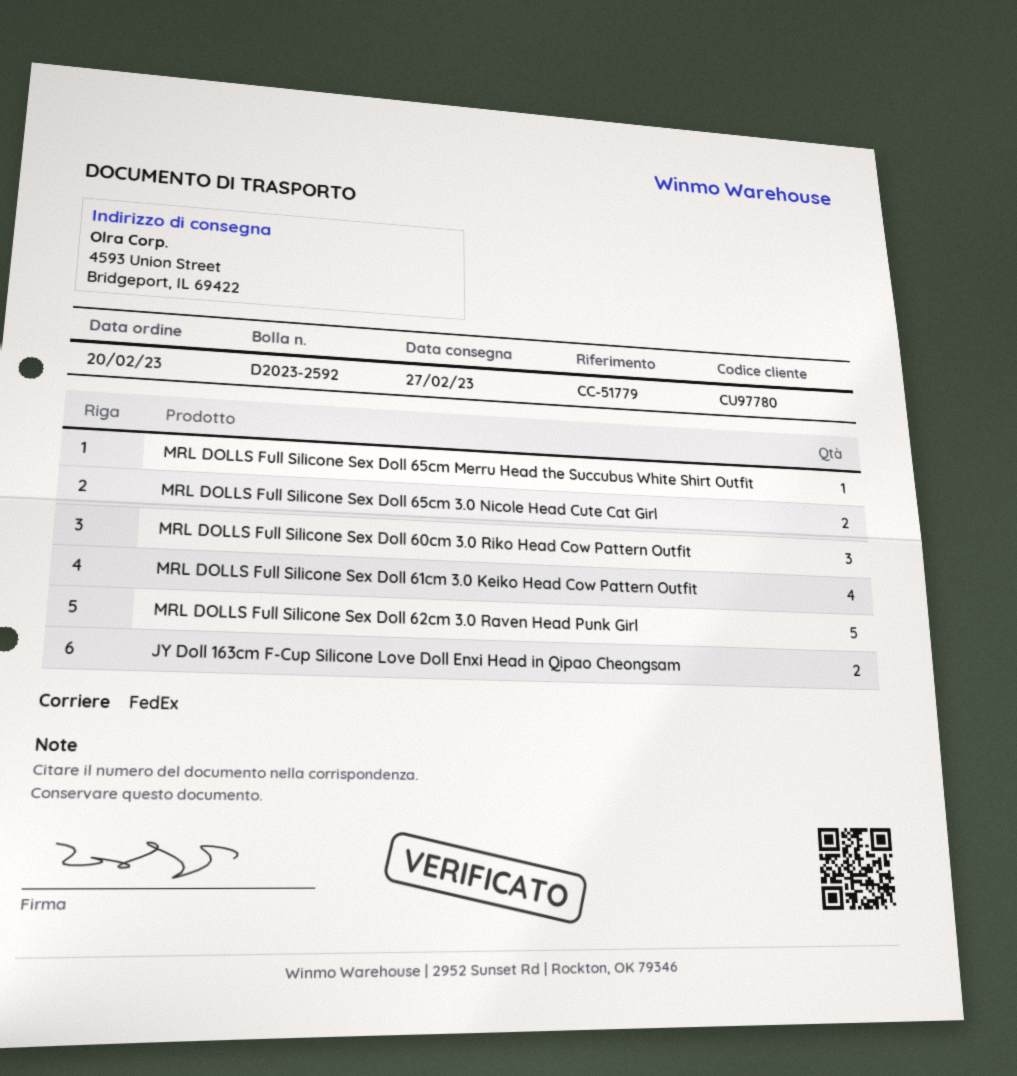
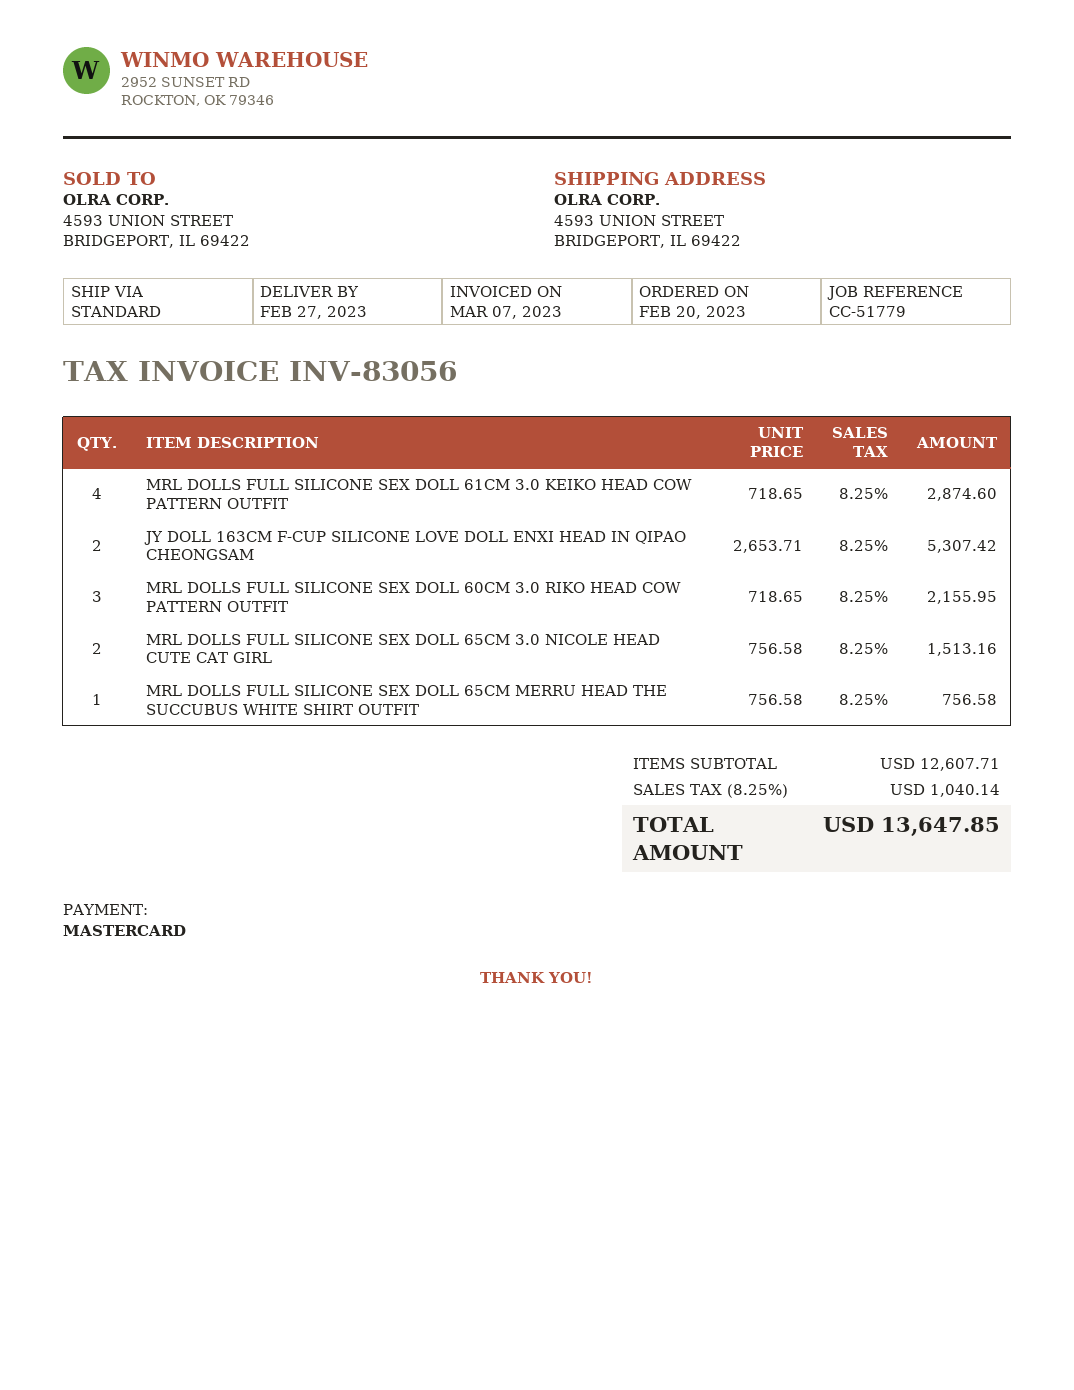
shipping method: FedEx -> standard
MRL DOLLS Full Silicone Sex Doll 62cm 3.0 Raven Head Punk Girl: 5 -> none

